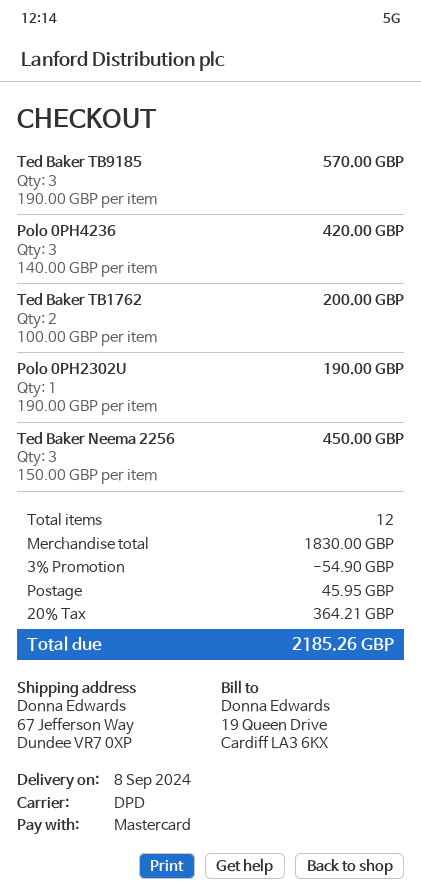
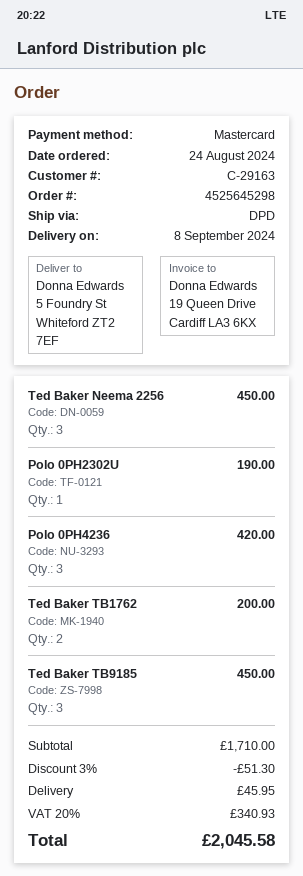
ship to: 67 Jefferson Way, Dundee VR7 0XP -> 5 Foundry St, Whiteford ZT2 7EF
Ted Baker TB9185: 3 for 570.00 -> 3 for 450.00
subtotal: 1830.00 -> 1710.00
discount: 3% = 54.90 -> 3% = 51.30
tax: 20% = 364.21 -> 20% = 340.93
total: 2185.26 -> 2045.58

